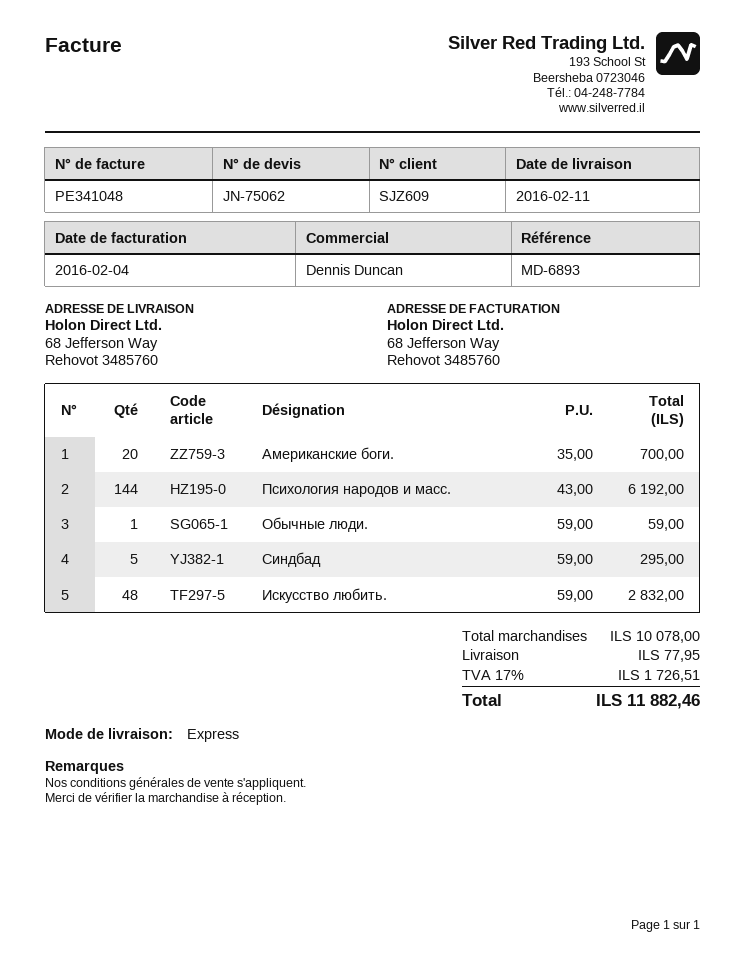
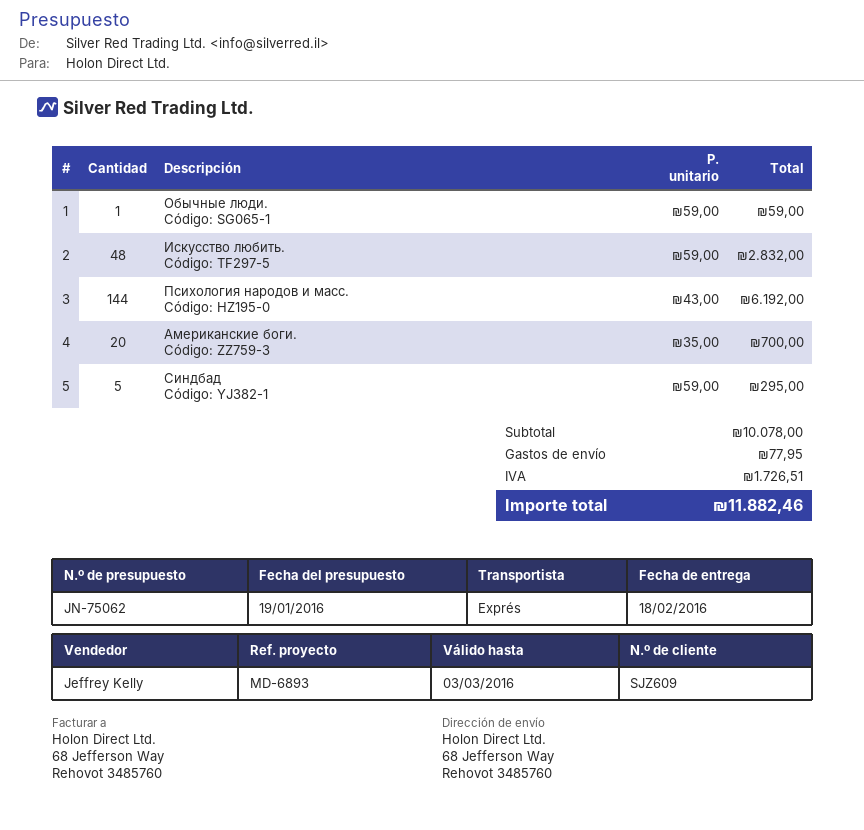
delivery date: 2016-02-11 -> 2016-02-18
sales rep: Dennis Duncan -> Jeffrey Kelly

